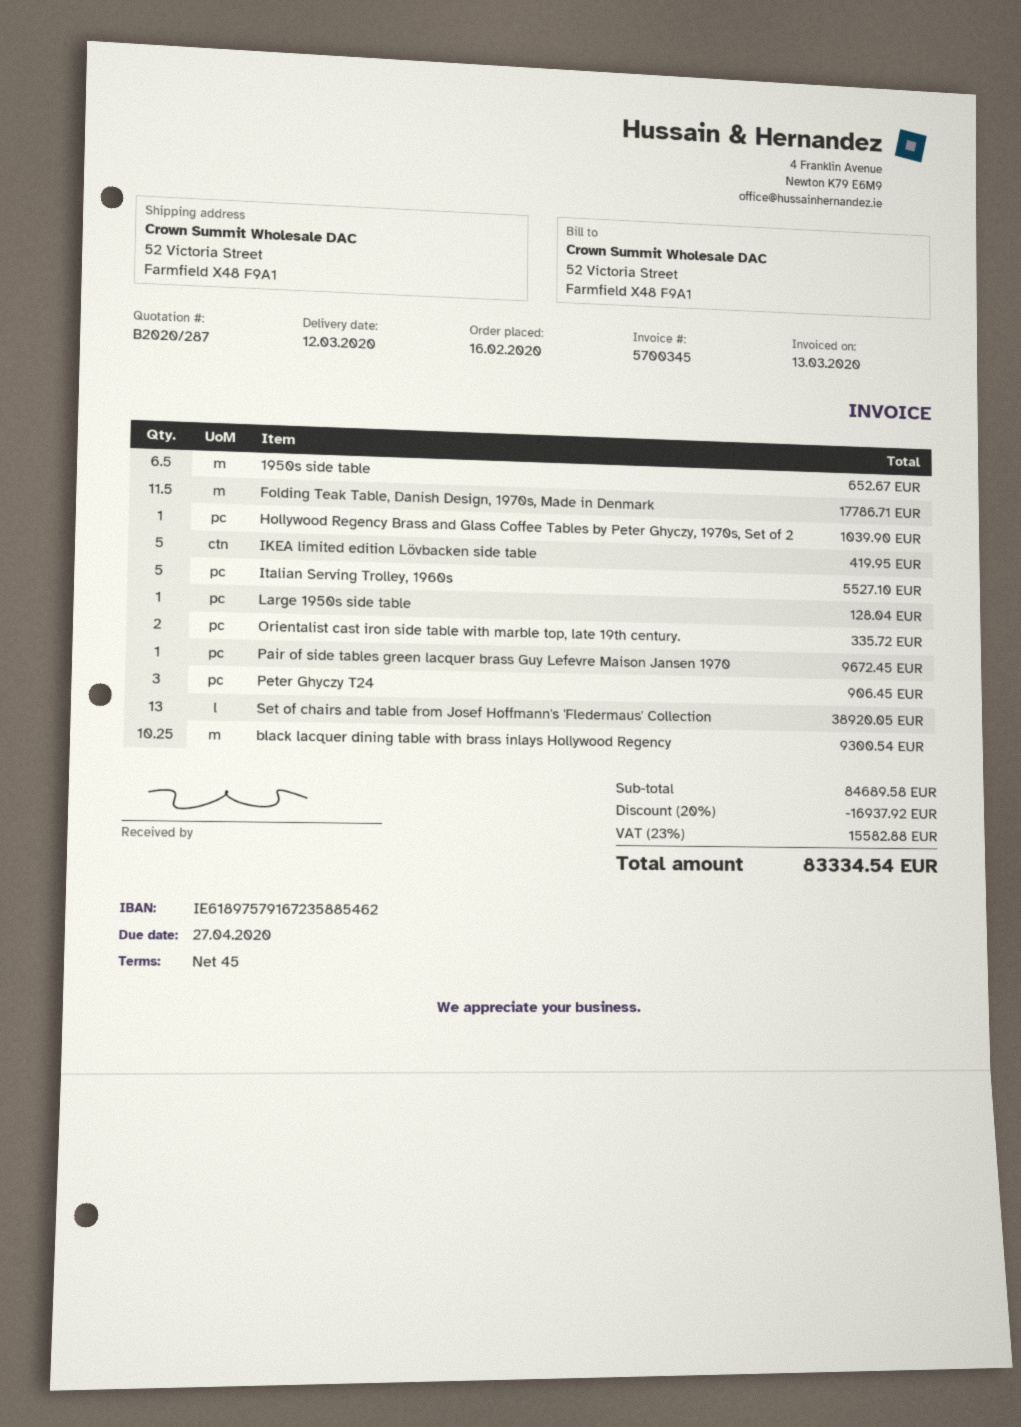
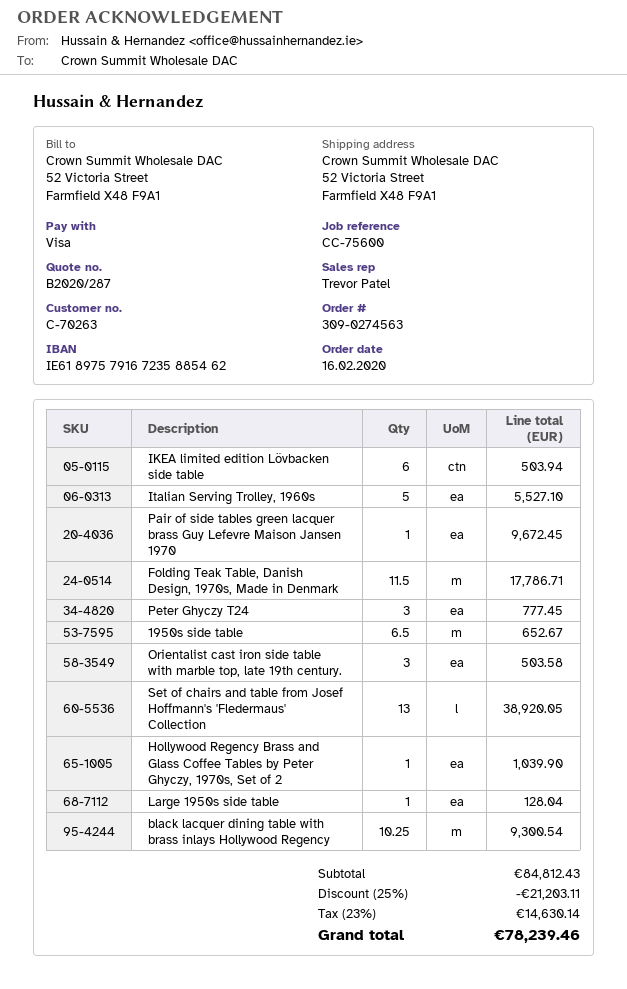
IKEA limited edition Lövbacken side table: 5 for 419.95 -> 6 for 503.94
Orientalist cast iron side table with marble top, late 19th century.: 2 for 335.72 -> 3 for 503.58
Peter Ghyczy T24: 3 for 906.45 -> 3 for 777.45
subtotal: 84689.58 -> 84812.43
discount: 20% = 16937.92 -> 25% = 21203.11
tax: 23% = 15582.88 -> 23% = 14630.14
total: 83334.54 -> 78239.46

